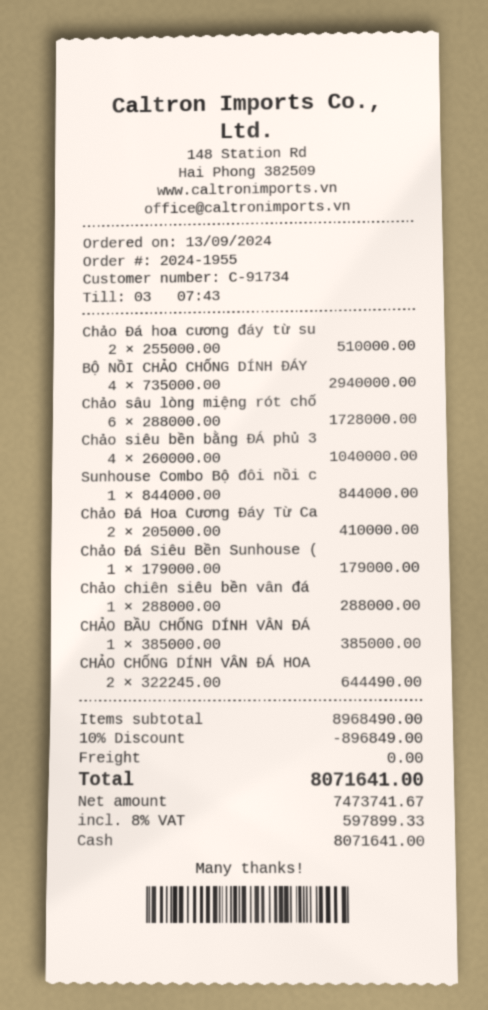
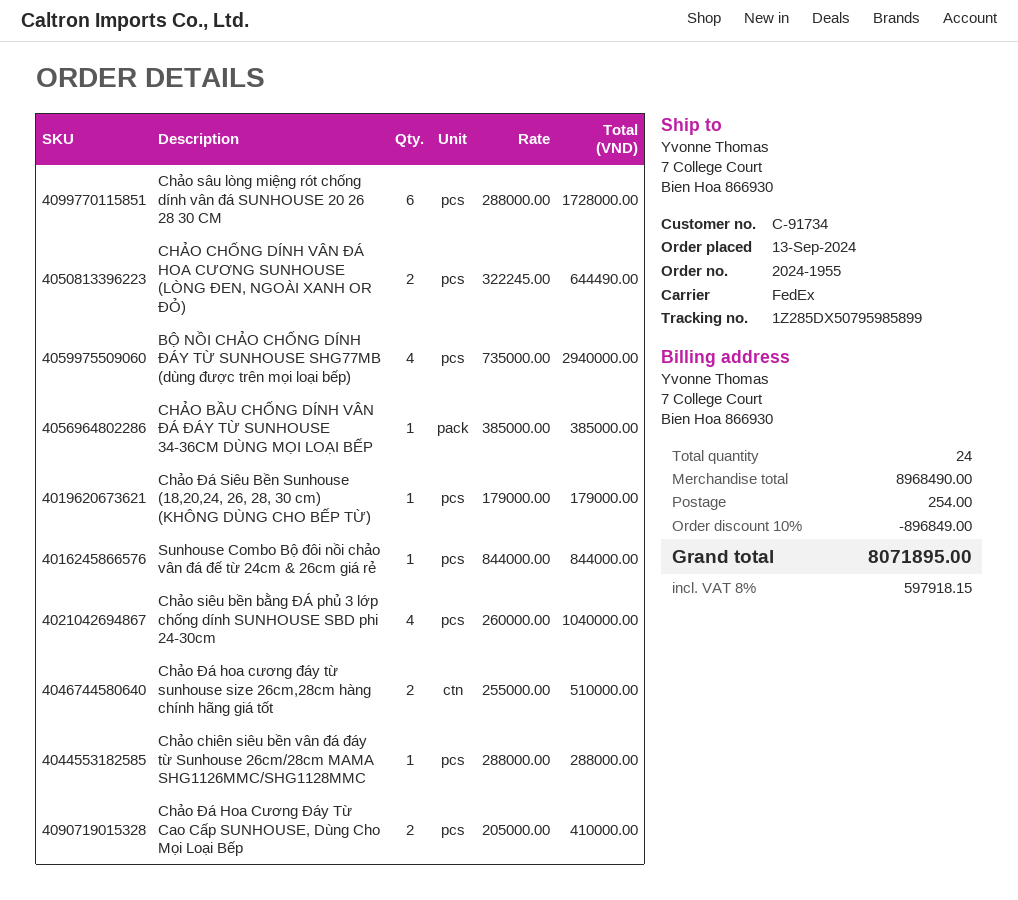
shipping: 0.00 -> 254.00
tax: 8% = 597899.33 -> 8% = 597918.15
total: 8071641.00 -> 8071895.00

